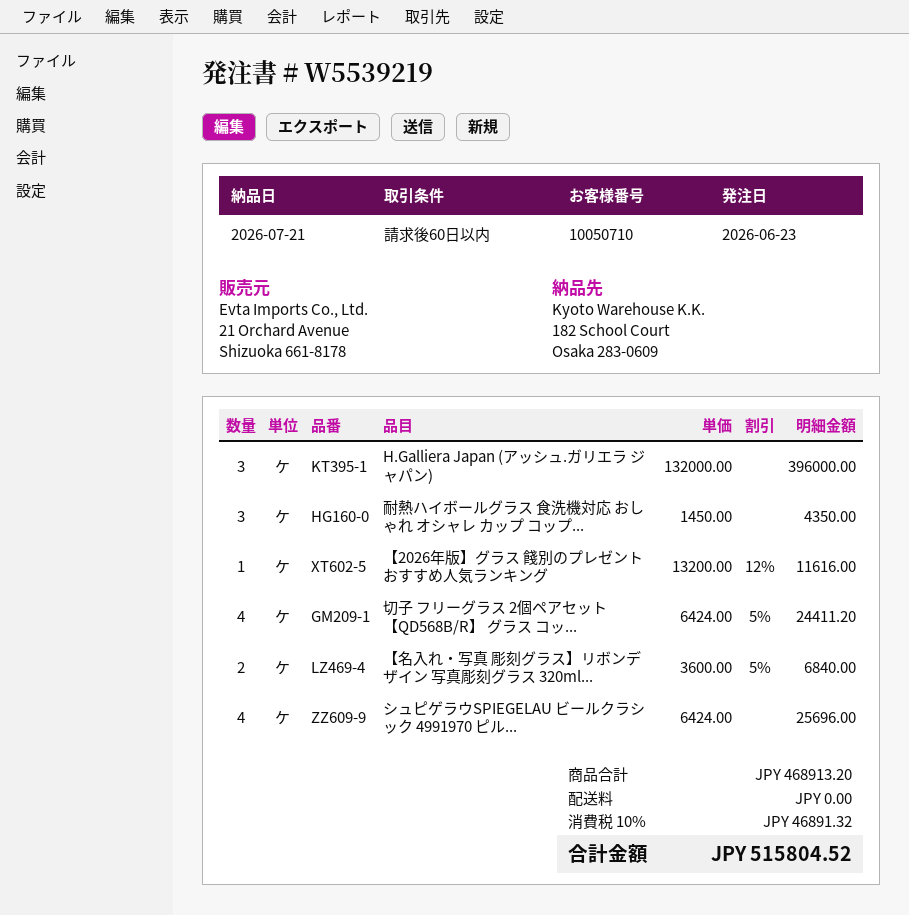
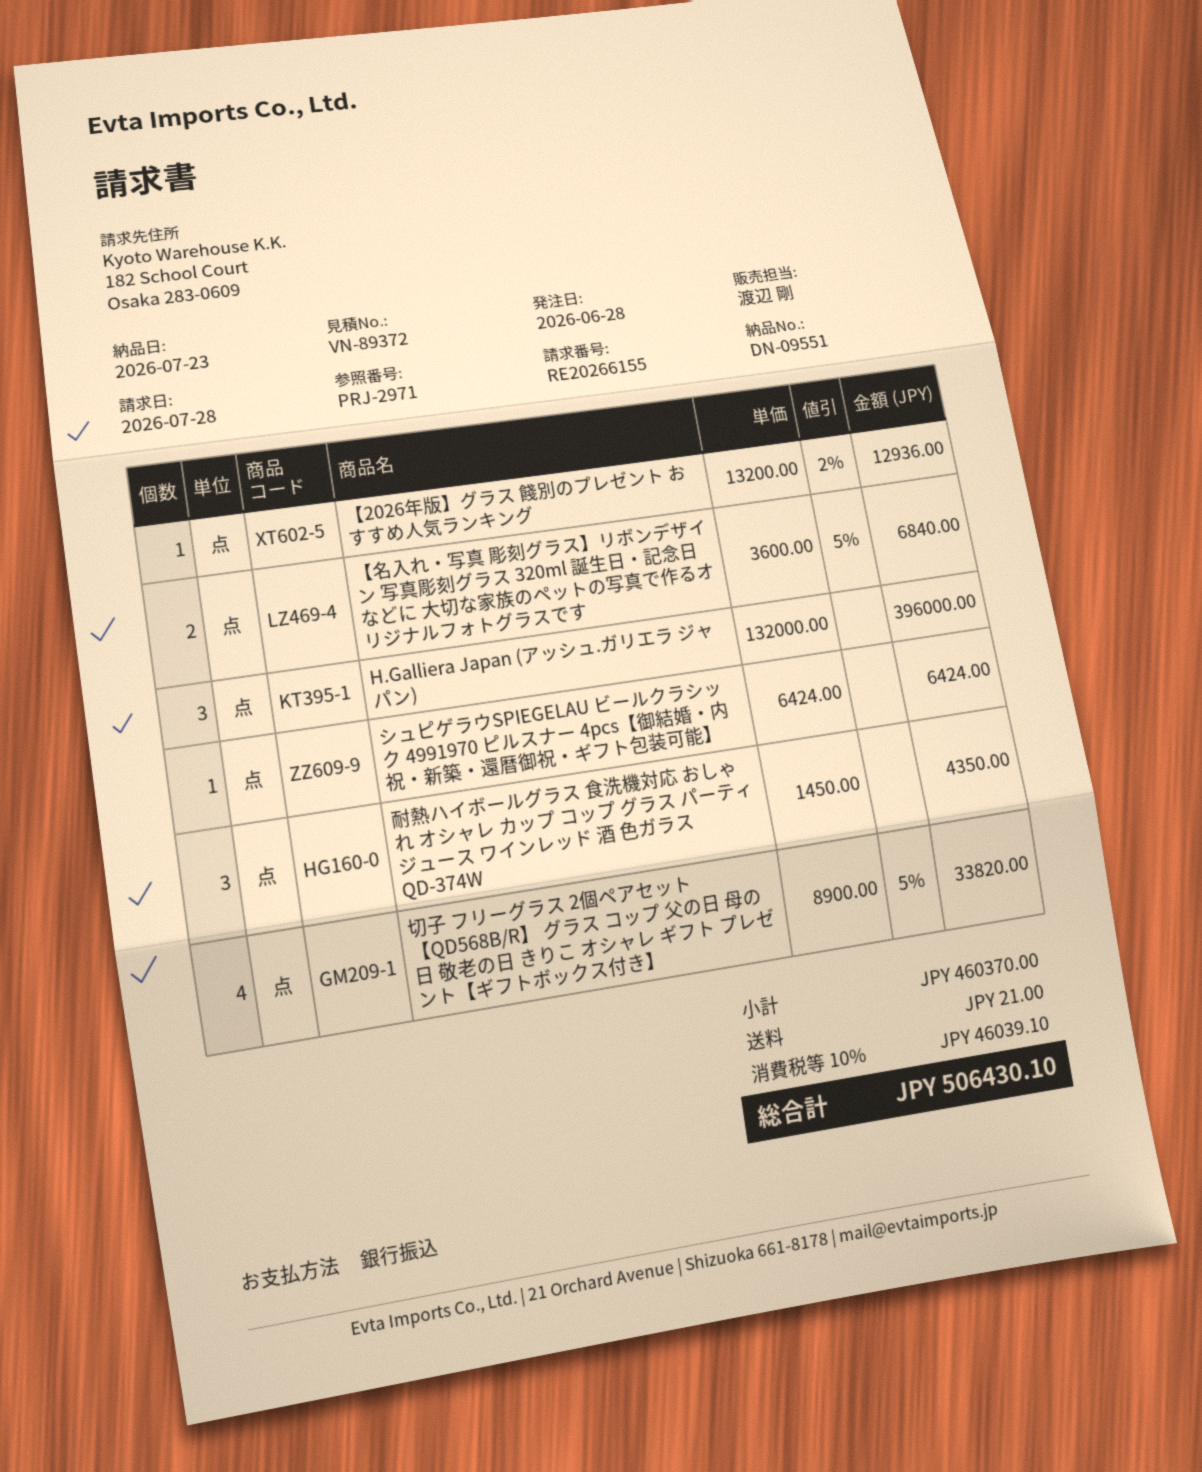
order date: 2026-06-23 -> 2026-06-28
delivery date: 2026-07-21 -> 2026-07-23
【2026年版】グラス 餞別のプレゼント おすすめ人気ランキング: 1 x 13200.00 - 12% = 11616.00 -> 1 x 13200.00 - 2% = 12936.00
切子 フリーグラス 2個ペアセット 【QD568B/R】 グラス コッ...: 4 x 6424.00 - 5% = 24411.20 -> 4 x 8900.00 - 5% = 33820.00
シュピゲラウSPIEGELAU ビールクラシック 4991970 ピル...: 4 x 6424.00 = 25696.00 -> 1 x 6424.00 = 6424.00
subtotal: 468913.20 -> 460370.00
shipping: 0.00 -> 21.00
tax: 10% = 46891.32 -> 10% = 46039.10
total: 515804.52 -> 506430.10

